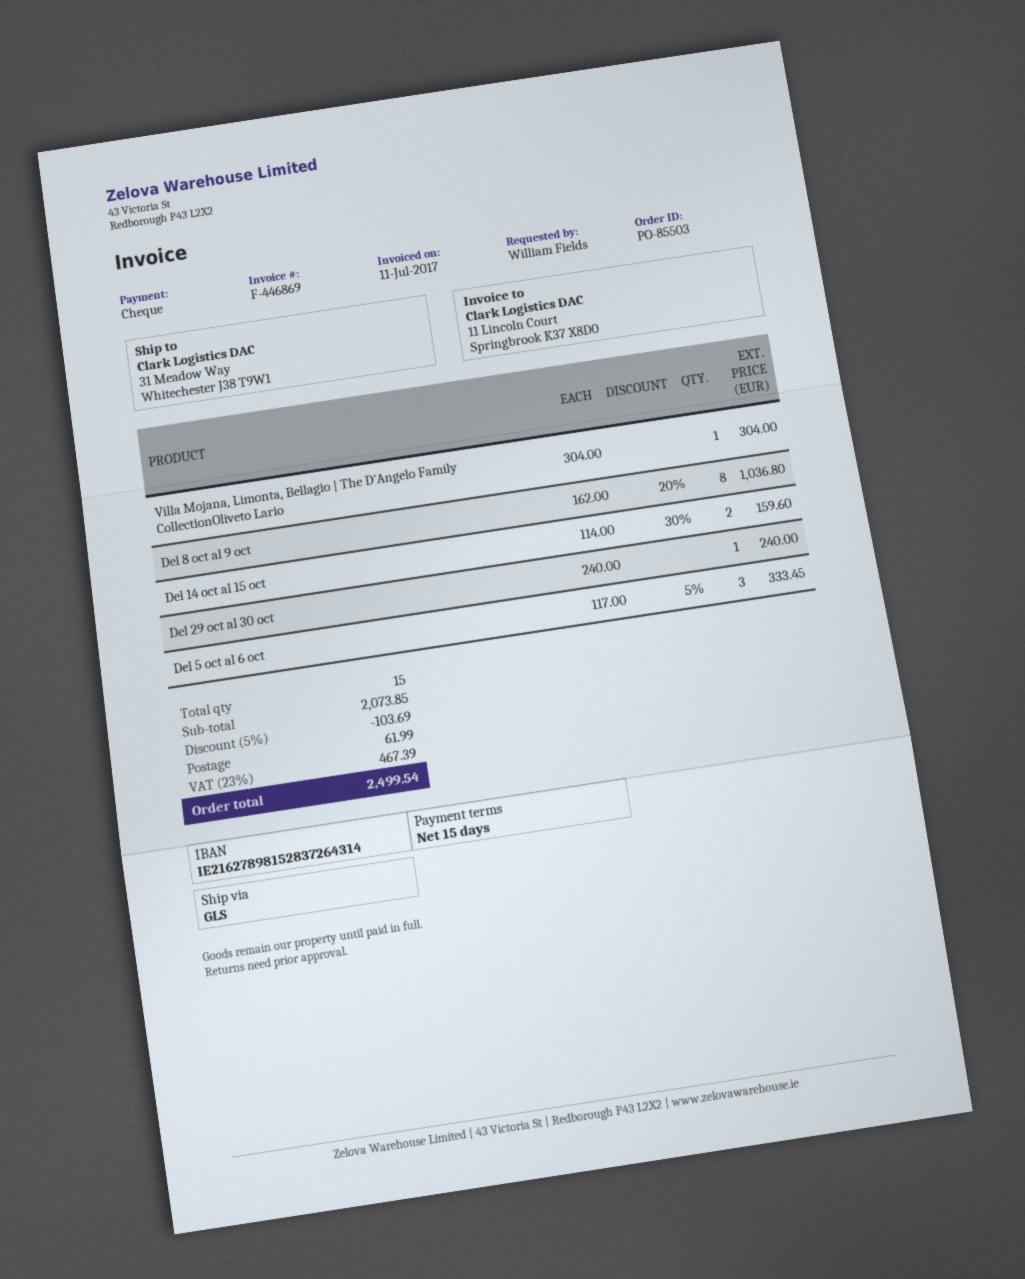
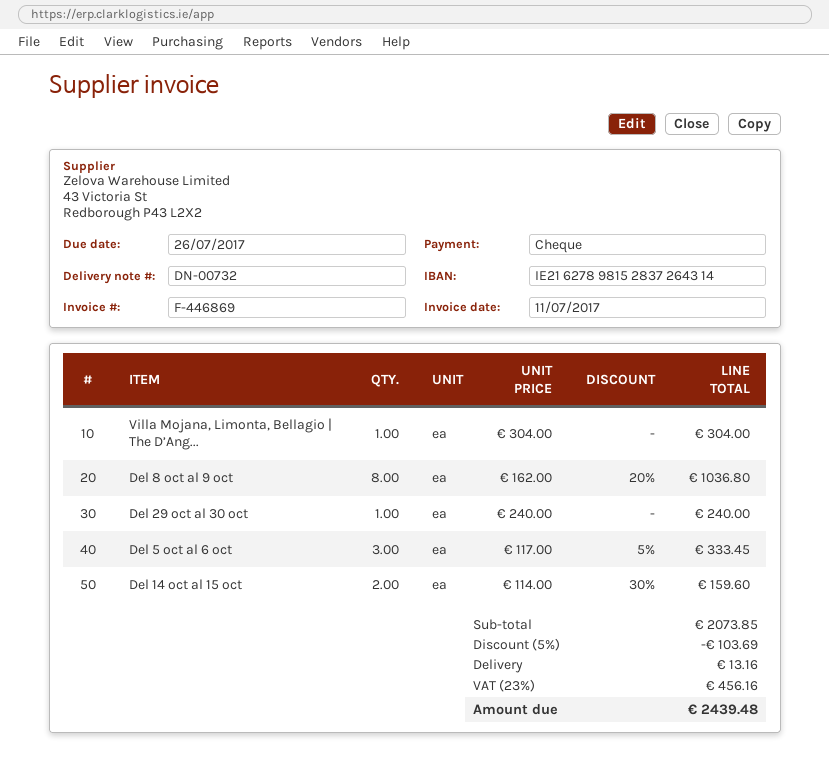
shipping: 61.99 -> 13.16
tax: 23% = 467.39 -> 23% = 456.16
total: 2499.54 -> 2439.48

